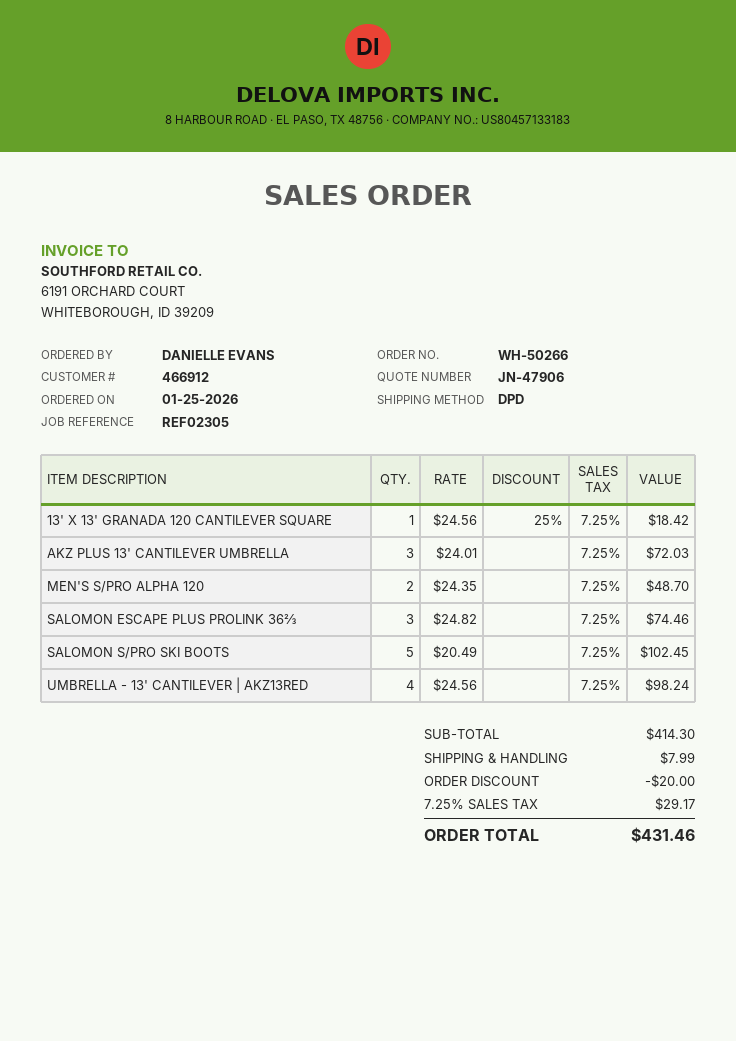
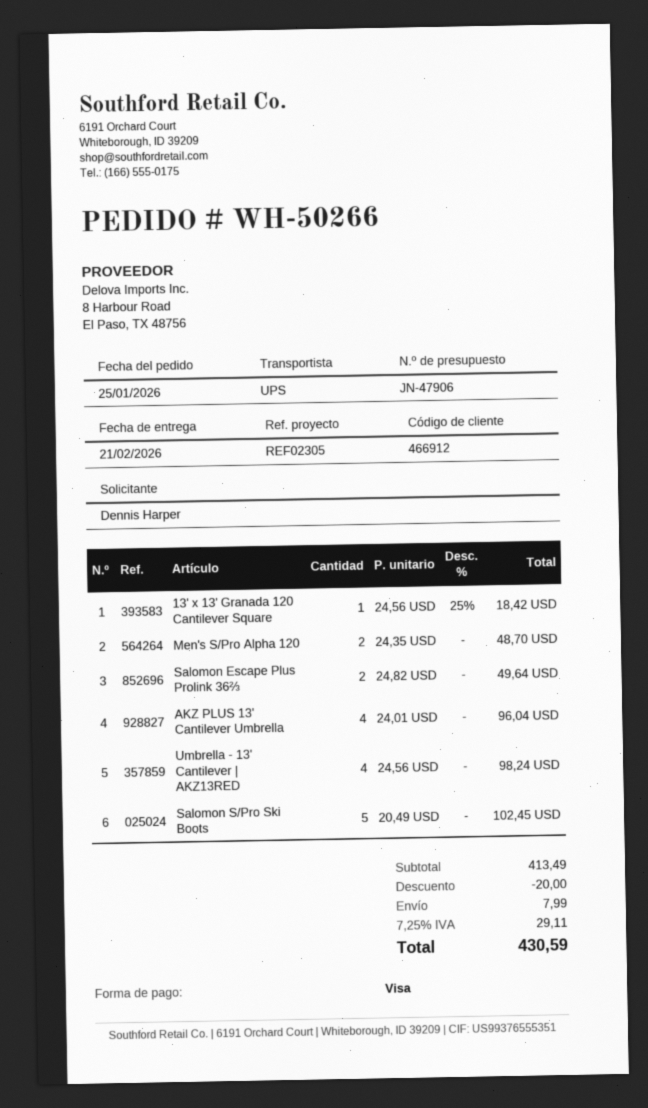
ordered by: DANIELLE EVANS -> Dennis Harper
shipping method: DPD -> UPS
AKZ PLUS 13' CANTILEVER UMBRELLA: 3 x 24.01 = 72.03 -> 4 x 24.01 = 96.04
SALOMON ESCAPE PLUS PROLINK 36⅔: 3 x 24.82 = 74.46 -> 2 x 24.82 = 49.64
subtotal: 414.30 -> 413.49
tax: 7.25% = 29.17 -> 7.25% = 29.11
total: 431.46 -> 430.59

